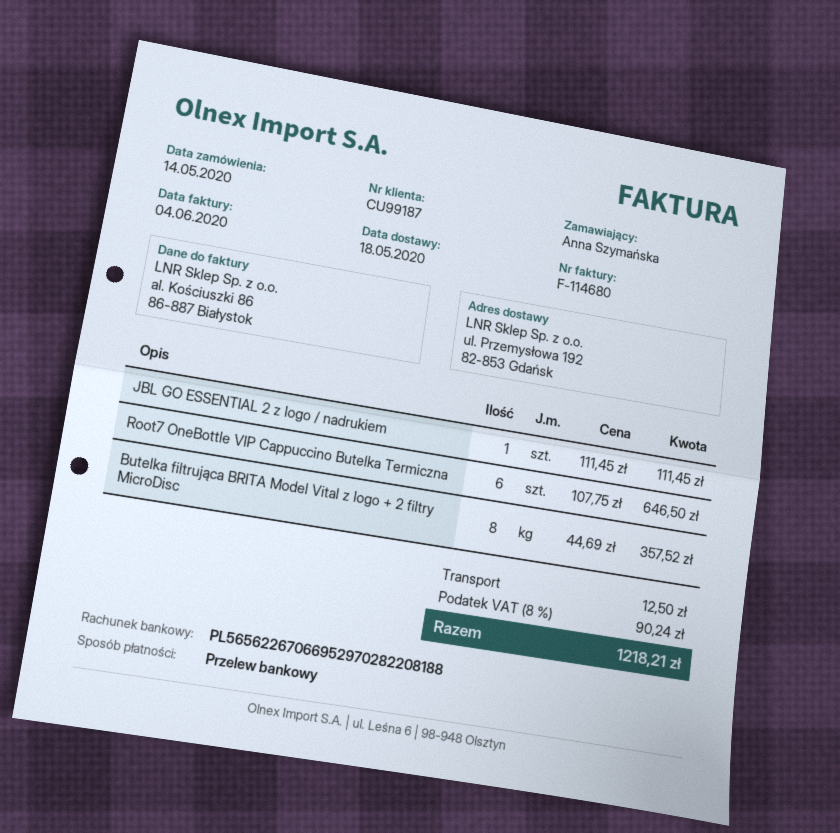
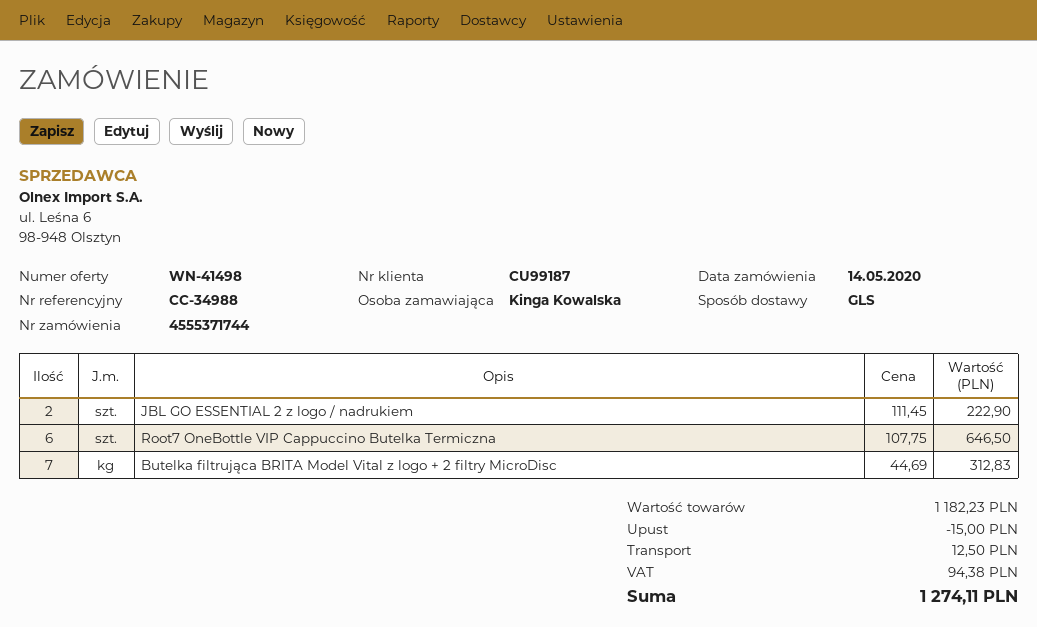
ordered by: Anna Szymańska -> Kinga Kowalska
JBL GO ESSENTIAL 2 z logo / nadrukiem: 1 x 111.45 = 111.45 -> 2 x 111.45 = 222.90
Butelka filtrująca BRITA Model Vital z logo + 2 filtry MicroDisc: 8 x 44.69 = 357.52 -> 7 x 44.69 = 312.83
discount: none -> 15.00
tax: 90.24 -> 94.38
total: 1218.21 -> 1274.11

